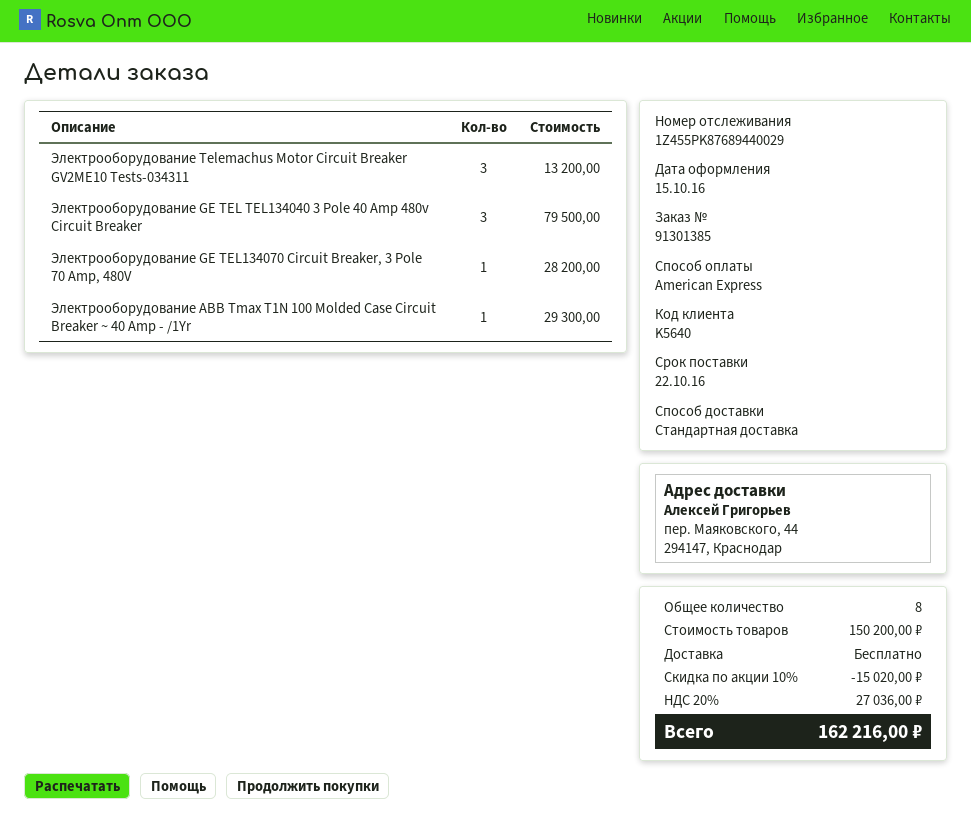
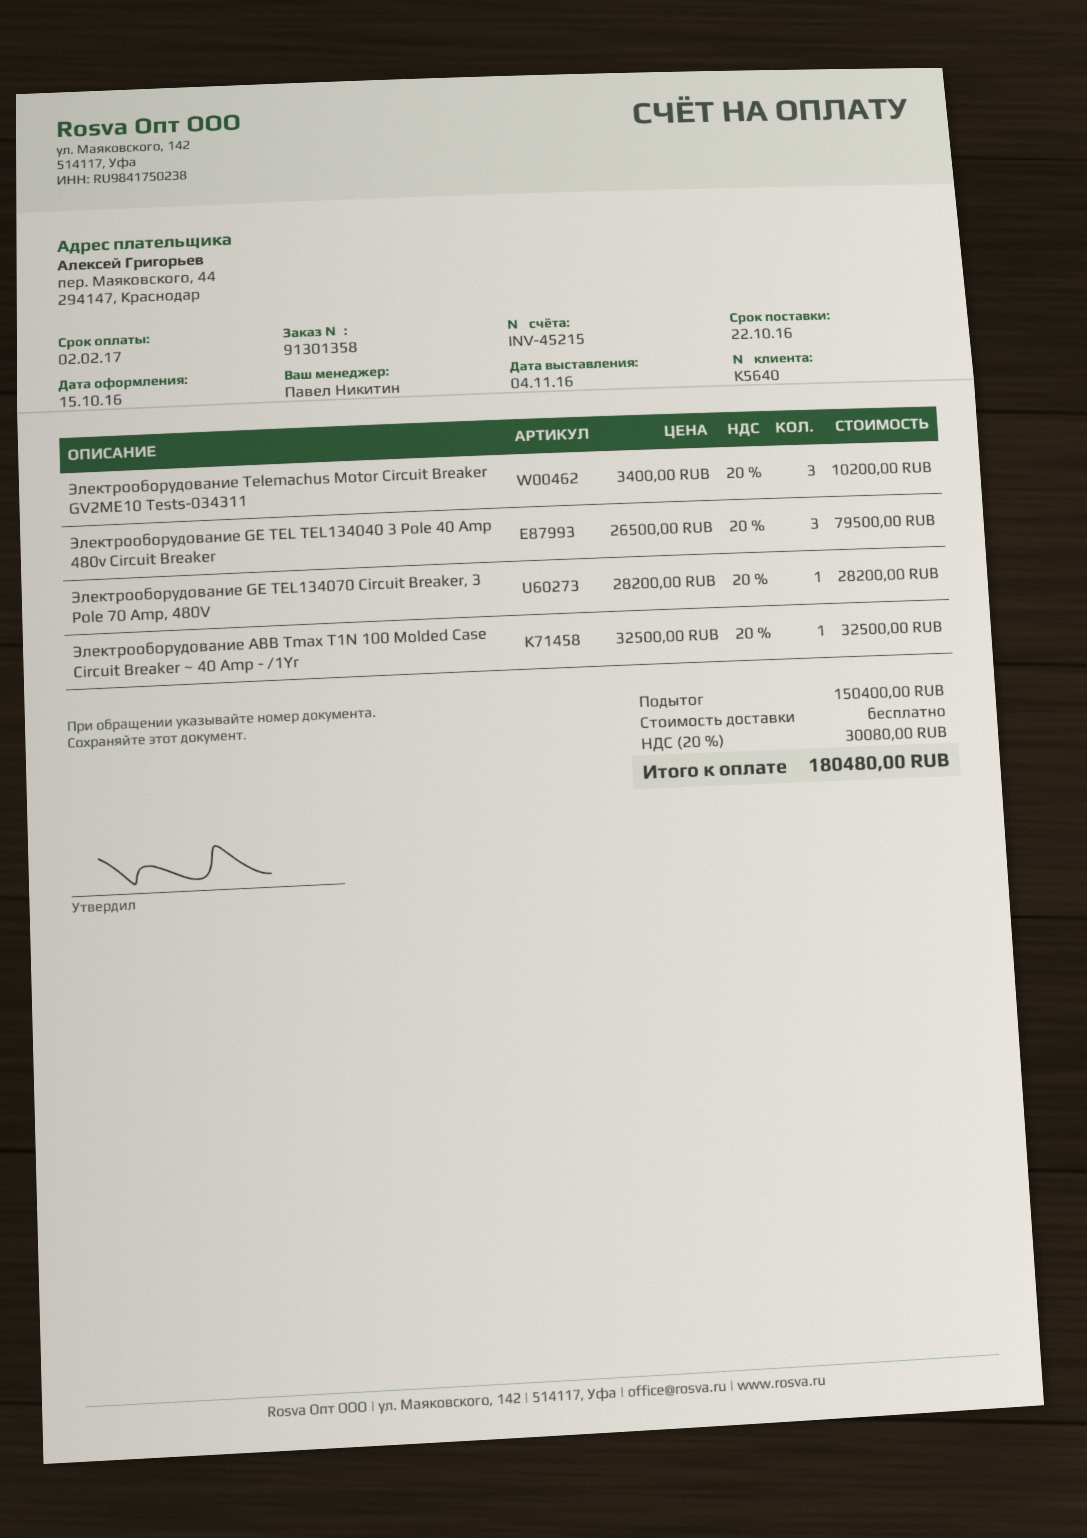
order number: 91301385 -> 91301358
Электрооборудование Telemachus Motor Circuit Breaker GV2ME10 Tests-034311: 3 for 13200.00 -> 3 for 10200.00
Электрооборудование ABB Tmax T1N 100 Molded Case Circuit Breaker ~ 40 Amp - /1Yr: 1 for 29300.00 -> 1 for 32500.00
subtotal: 150200.00 -> 150400.00
discount: 10% = 15020.00 -> none
tax: 20% = 27036.00 -> 20% = 30080.00
total: 162216.00 -> 180480.00

